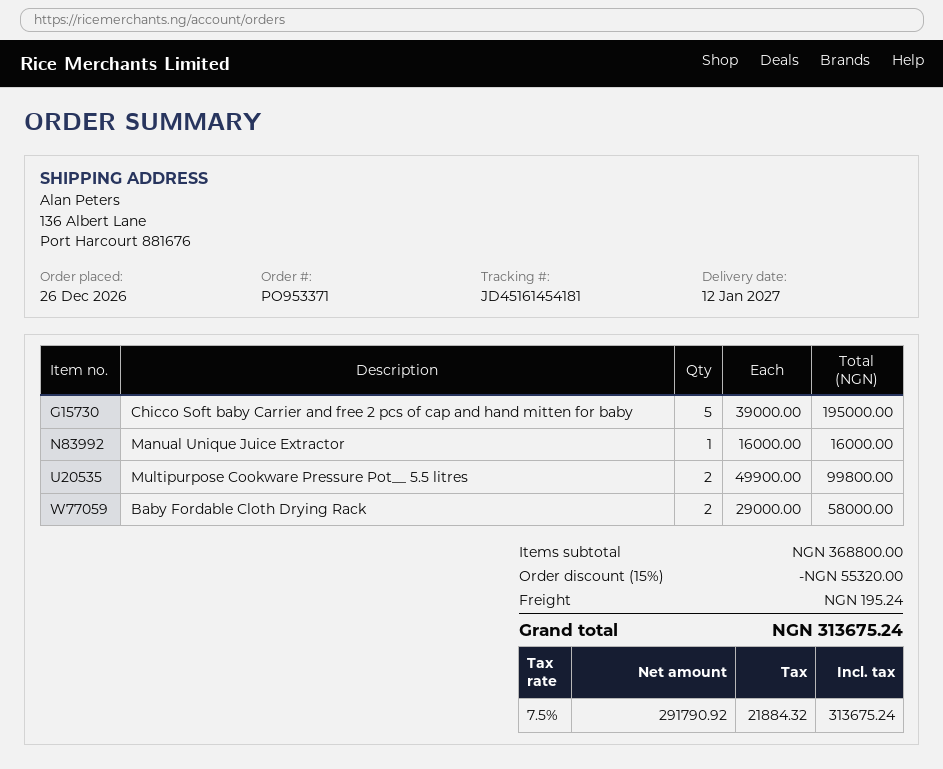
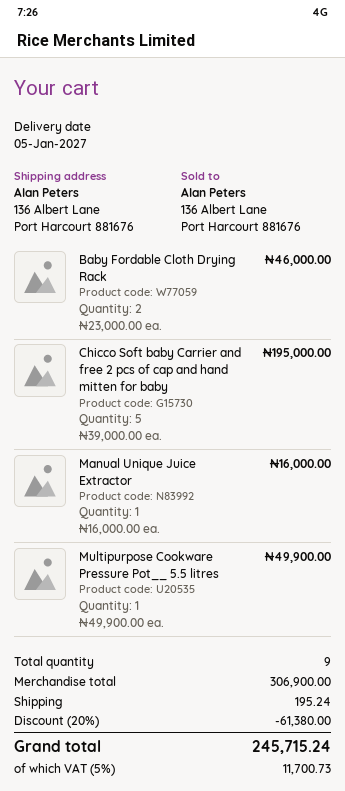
delivery date: 2027-01-12 -> 2027-01-05
Multipurpose Cookware Pressure Pot__ 5.5 litres: 2 x 49900.00 = 99800.00 -> 1 x 49900.00 = 49900.00
Baby Fordable Cloth Drying Rack: 2 x 29000.00 = 58000.00 -> 2 x 23000.00 = 46000.00
subtotal: 368800.00 -> 306900.00
discount: 15% = 55320.00 -> 20% = 61380.00
tax: 7.5% = 21884.32 -> 5% = 11700.73
total: 313675.24 -> 245715.24

